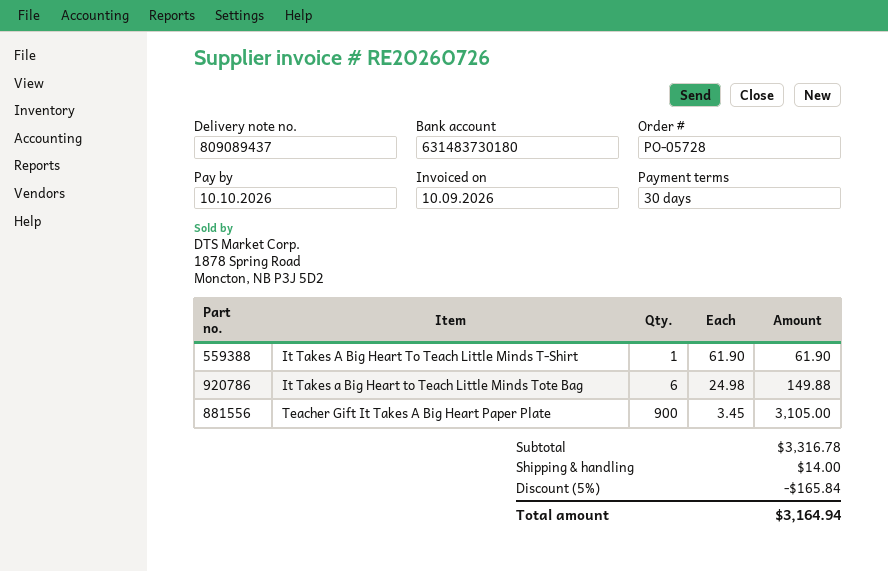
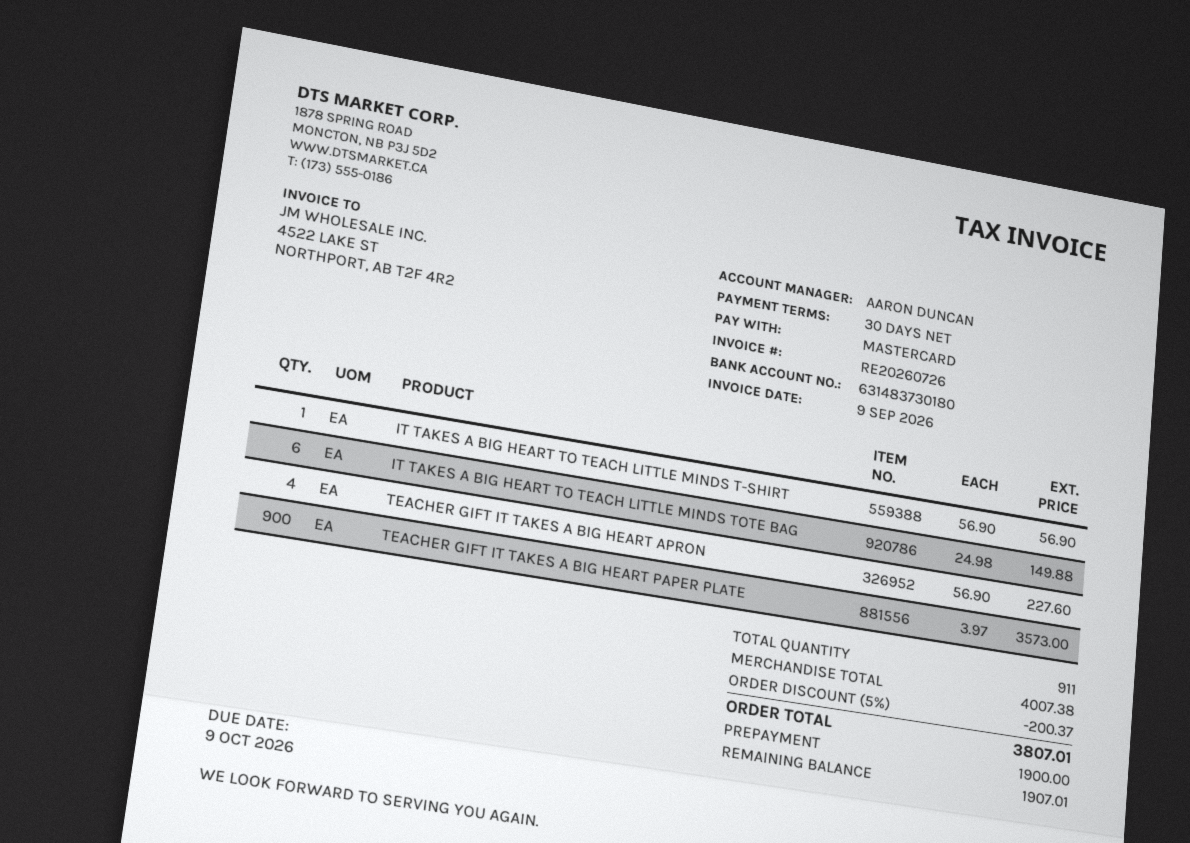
invoice date: 2026-09-10 -> 2026-09-09
due date: 2026-10-10 -> 2026-10-09
It Takes A Big Heart To Teach Little Minds T-Shirt: 1 x 61.90 = 61.90 -> 1 x 56.90 = 56.90
Teacher Gift It Takes A Big Heart Paper Plate: 900 x 3.45 = 3105.00 -> 900 x 3.97 = 3573.00
TEACHER GIFT IT TAKES A BIG HEART APRON: none -> 4 x 56.90 = 227.60
subtotal: 3316.78 -> 4007.38
discount: 5% = 165.84 -> 5% = 200.37
shipping: 14.00 -> none
total: 3164.94 -> 3807.01

